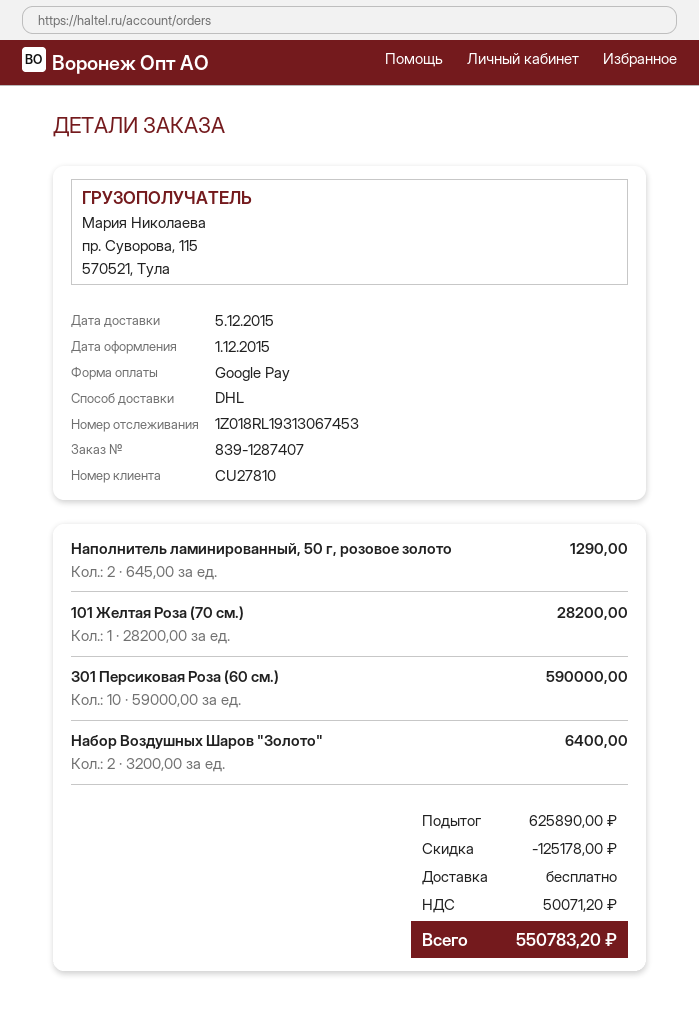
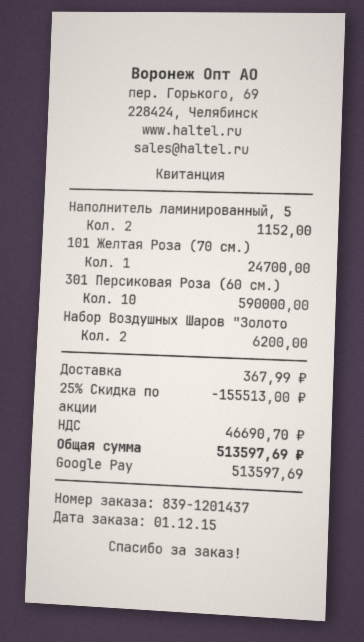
order number: 839-1287407 -> 839-1201437
Наполнитель ламинированный, 50 г, розовое золото: 2 for 1290.00 -> 2 for 1152.00
101 Желтая Роза (70 см.): 1 for 28200.00 -> 1 for 24700.00
Набор Воздушных Шаров "Золото": 2 for 6400.00 -> 2 for 6200.00
discount: 125178.00 -> 155513.00
shipping: 0.00 -> 367.99
tax: 50071.20 -> 46690.70
total: 550783.20 -> 513597.69

